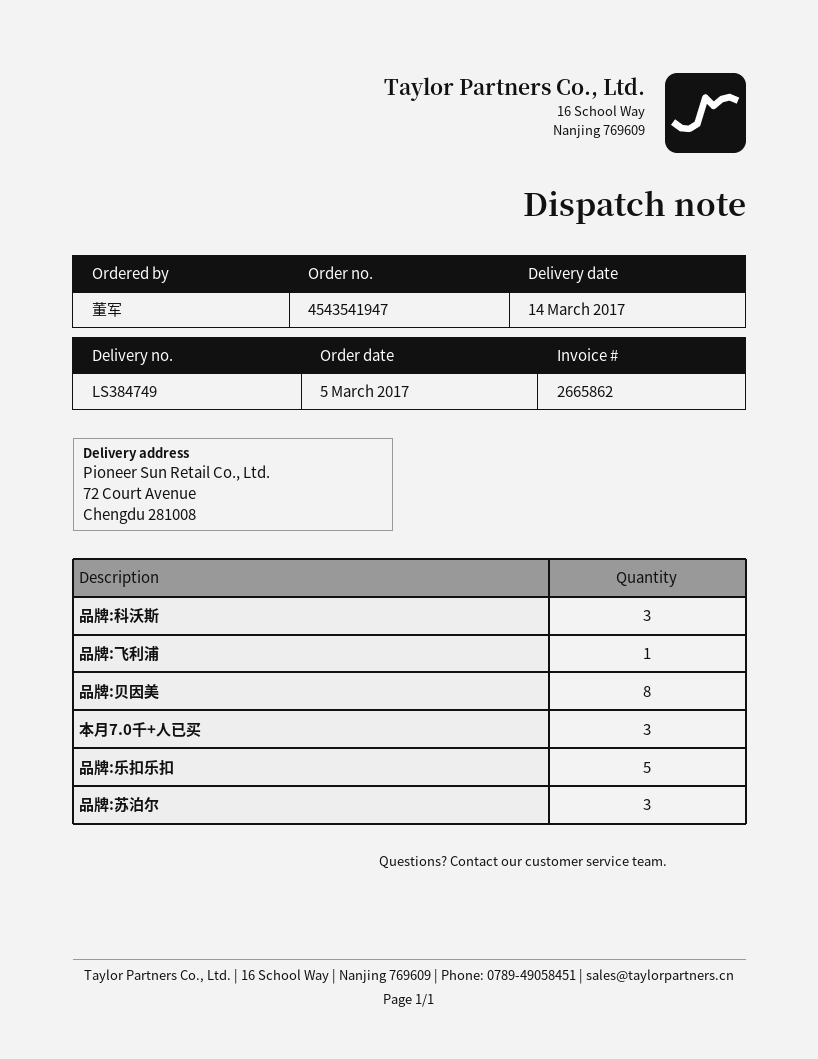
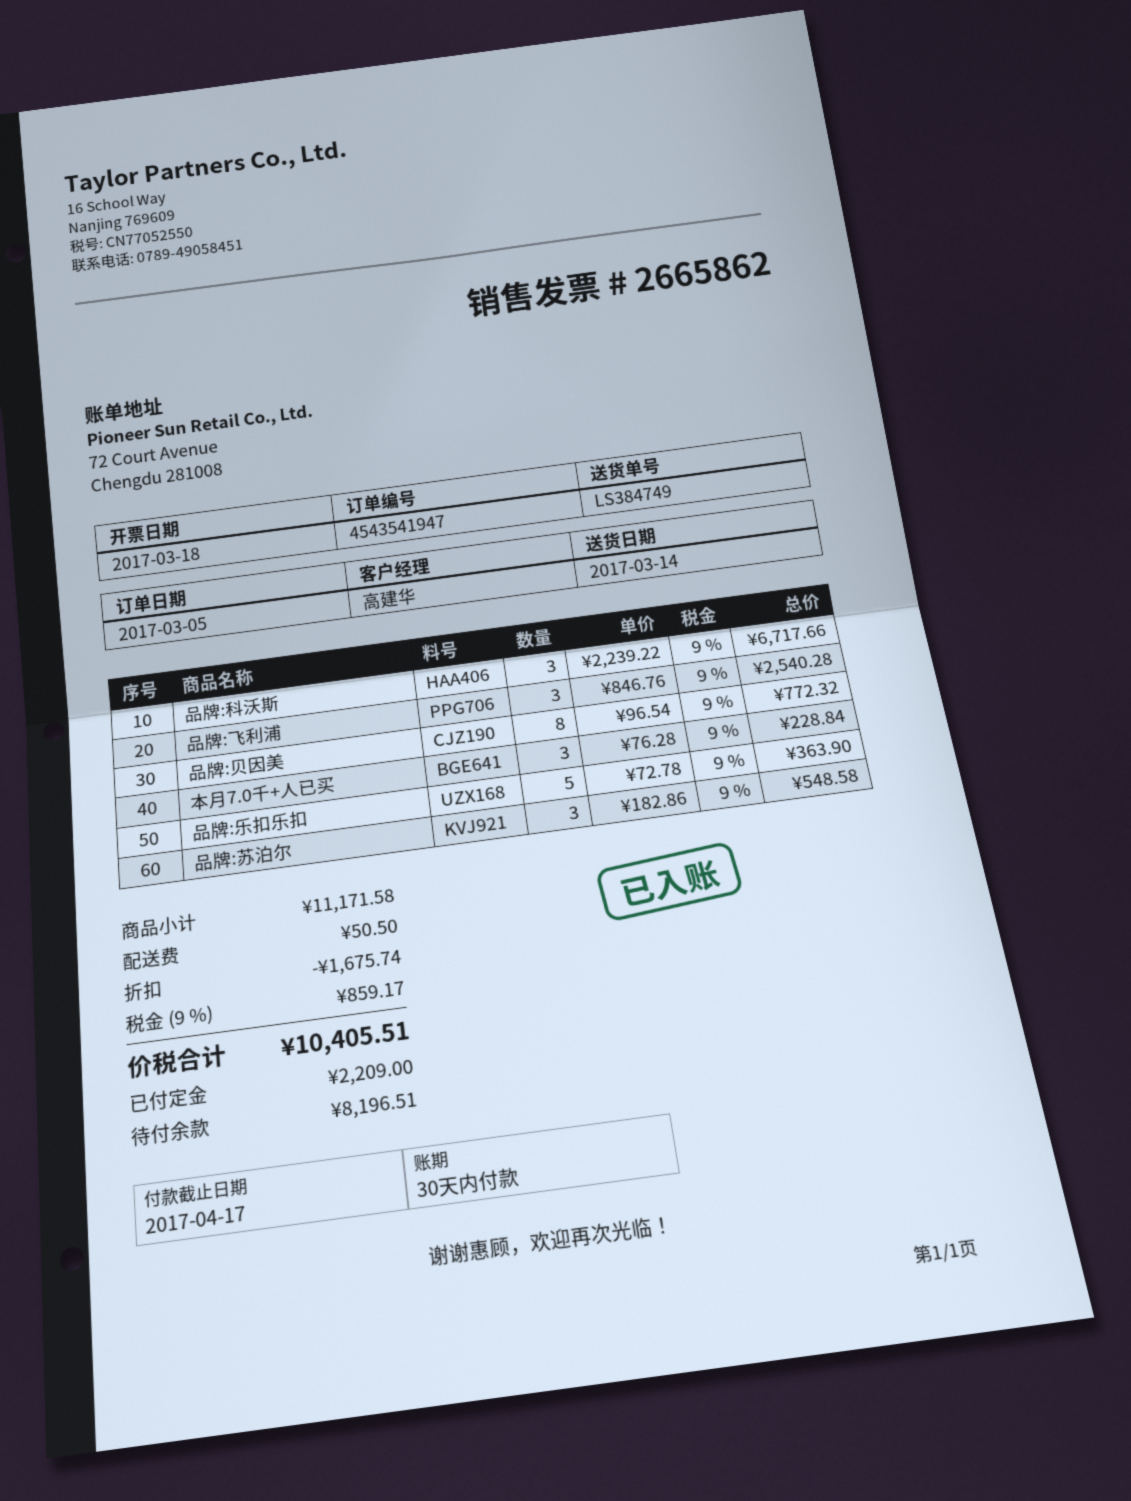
品牌:飞利浦: 1 -> 3

